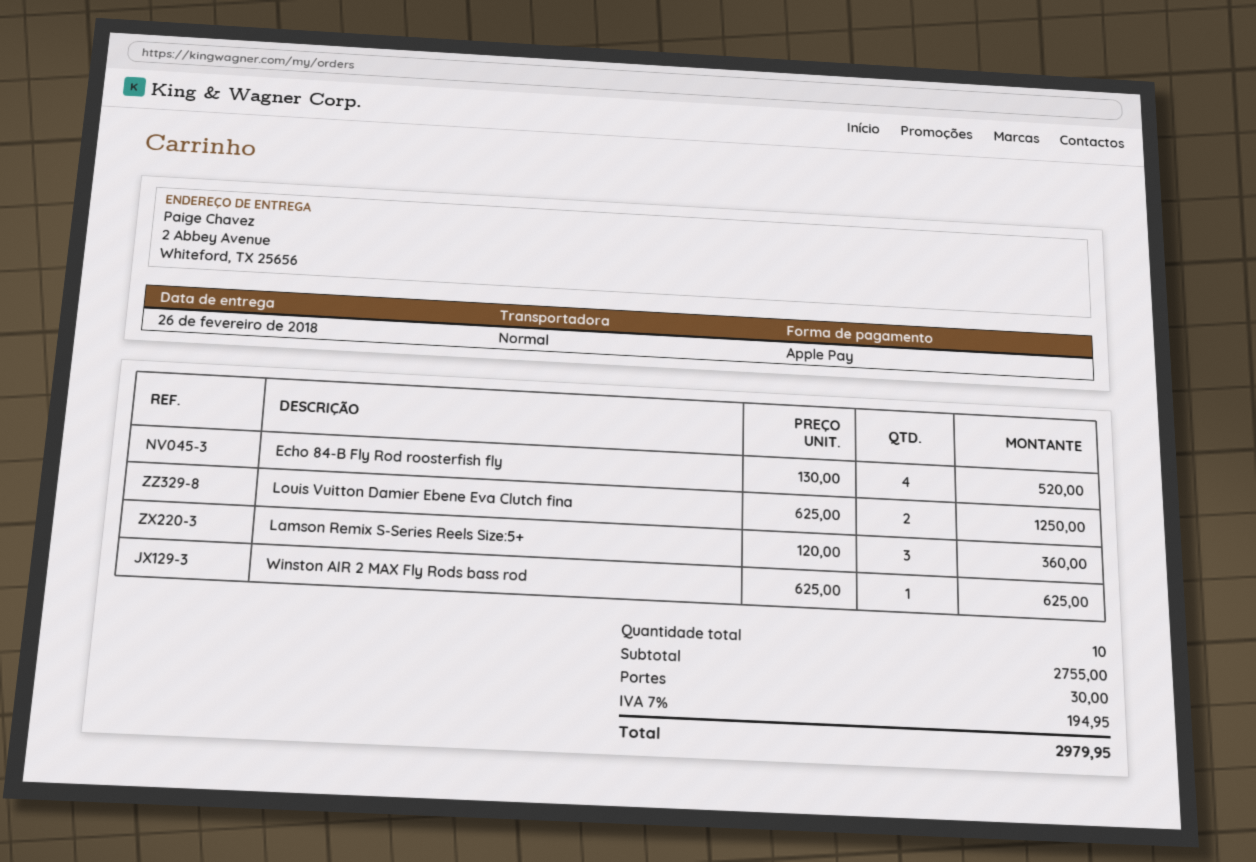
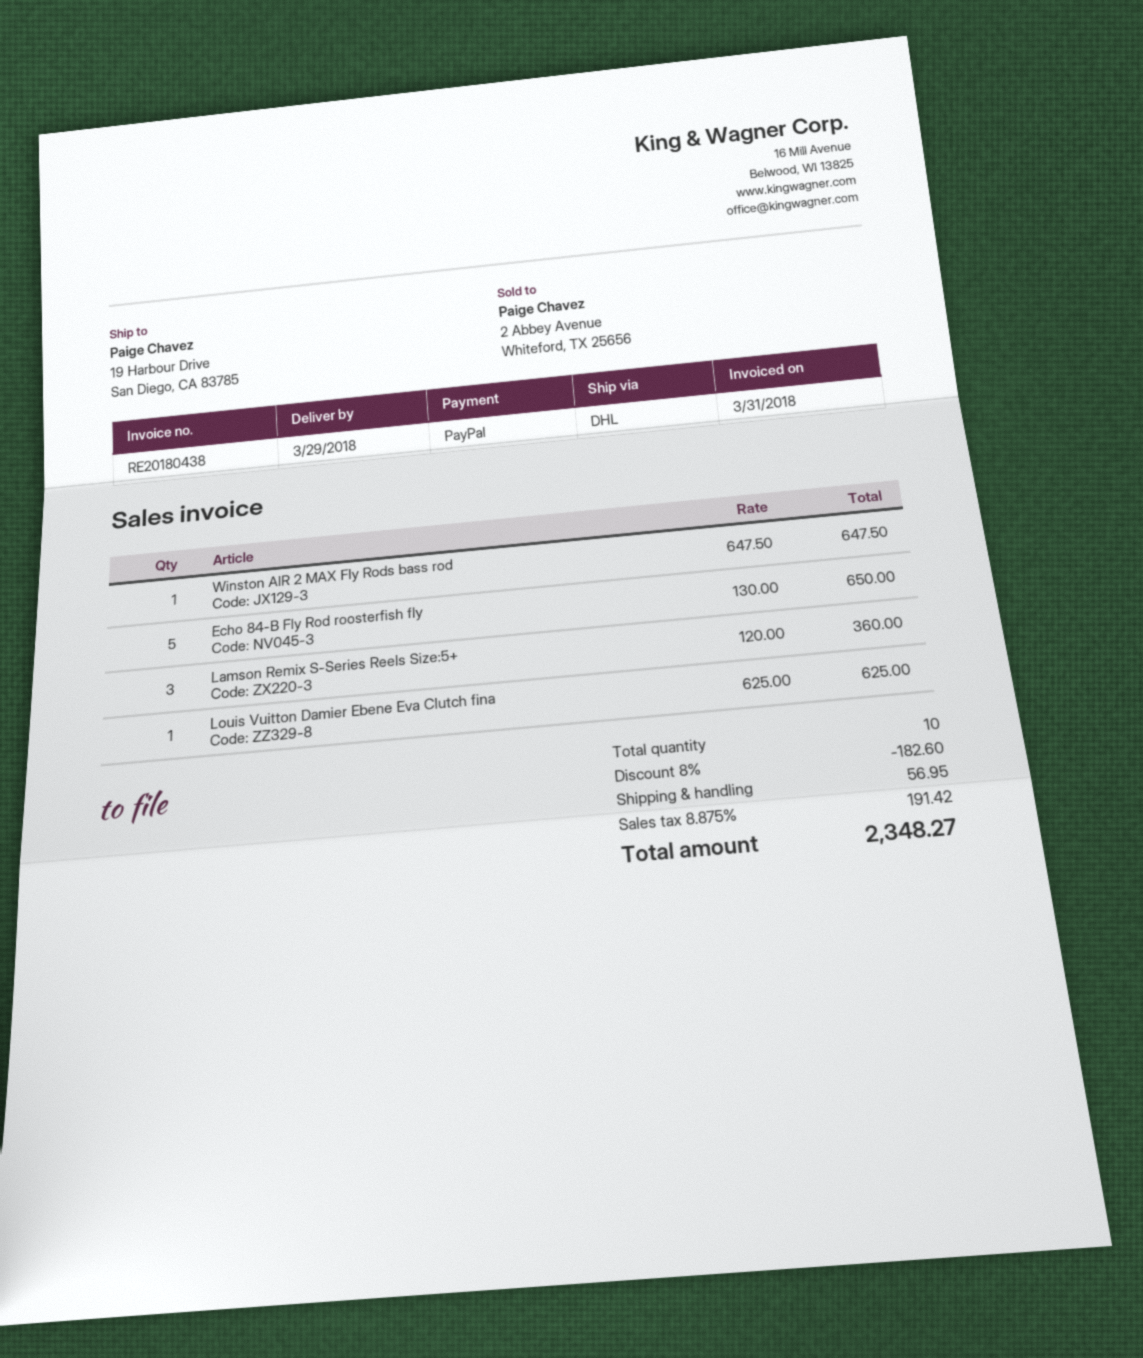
delivery date: 2018-02-26 -> 2018-03-29
payment method: Apple Pay -> PayPal
shipping method: standard -> DHL
ship to: 2 Abbey Avenue, Whiteford, TX 25656 -> 19 Harbour Drive, San Diego, CA 83785
Echo 84-B Fly Rod roosterfish fly: 4 x 130.00 = 520.00 -> 5 x 130.00 = 650.00
Louis Vuitton Damier Ebene Eva Clutch fina: 2 x 625.00 = 1250.00 -> 1 x 625.00 = 625.00
Winston AIR 2 MAX Fly Rods bass rod: 1 x 625.00 = 625.00 -> 1 x 647.50 = 647.50
discount: none -> 8% = 182.60
shipping: 30.00 -> 56.95
tax: 7% = 194.95 -> 8.875% = 191.42
total: 2979.95 -> 2348.27

